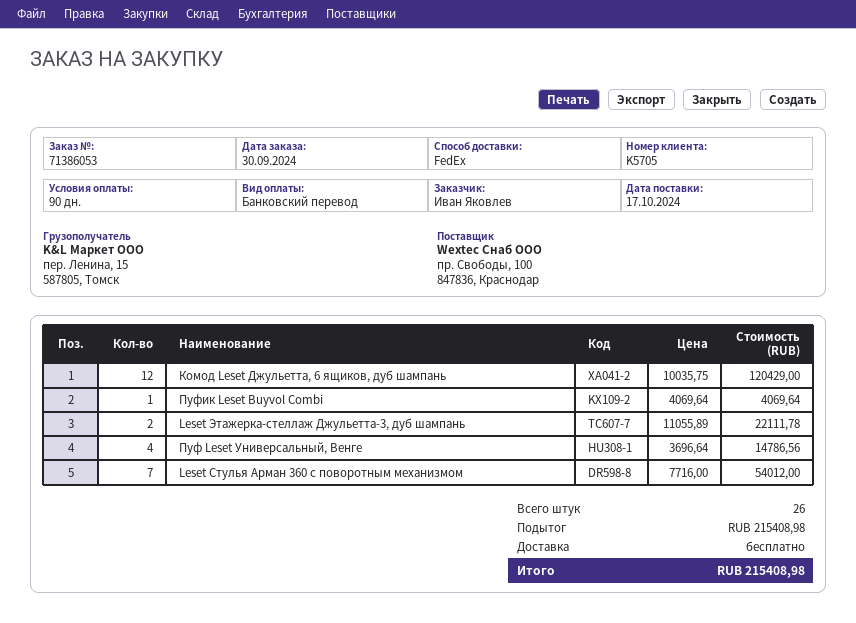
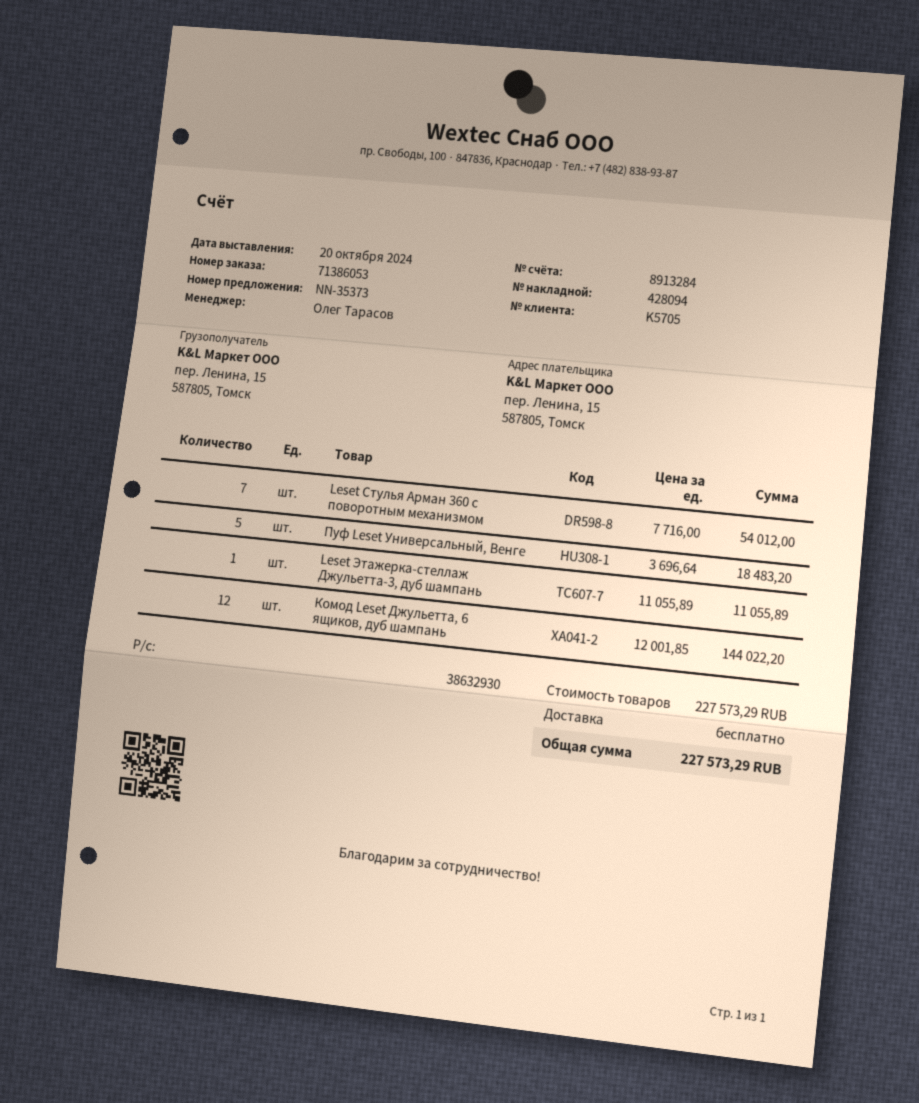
Комод Leset Джульетта, 6 ящиков, дуб шампань: 12 x 10035.75 = 120429.00 -> 12 x 12001.85 = 144022.20
Пуфик Leset Buyvol Combi: 1 x 4069.64 = 4069.64 -> none
Leset Этажерка-стеллаж Джульетта-3, дуб шампань: 2 x 11055.89 = 22111.78 -> 1 x 11055.89 = 11055.89
Пуф Leset Универсальный, Венге: 4 x 3696.64 = 14786.56 -> 5 x 3696.64 = 18483.20
subtotal: 215408.98 -> 227573.29
total: 215408.98 -> 227573.29

